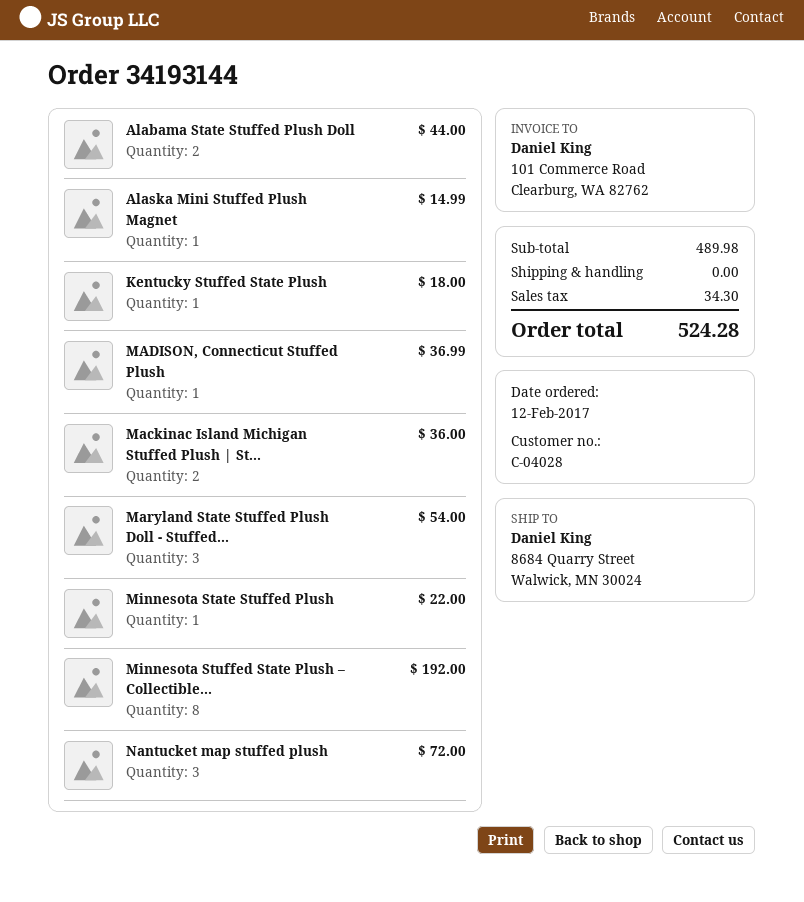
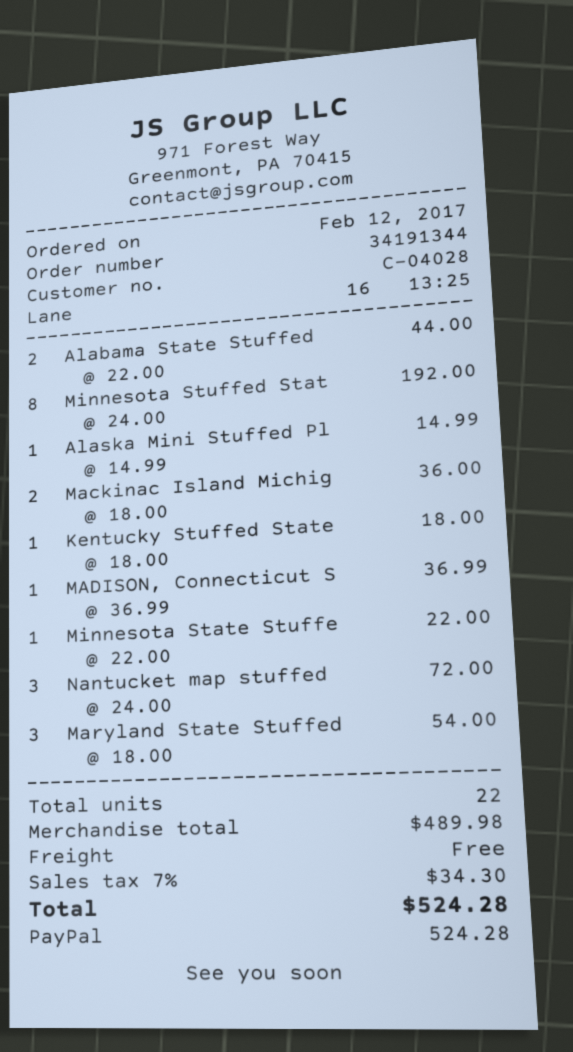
order number: 34193144 -> 34191344

